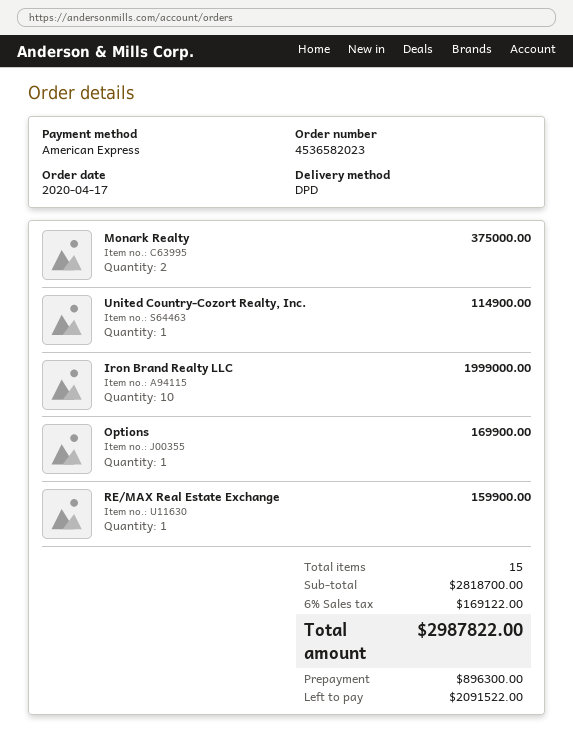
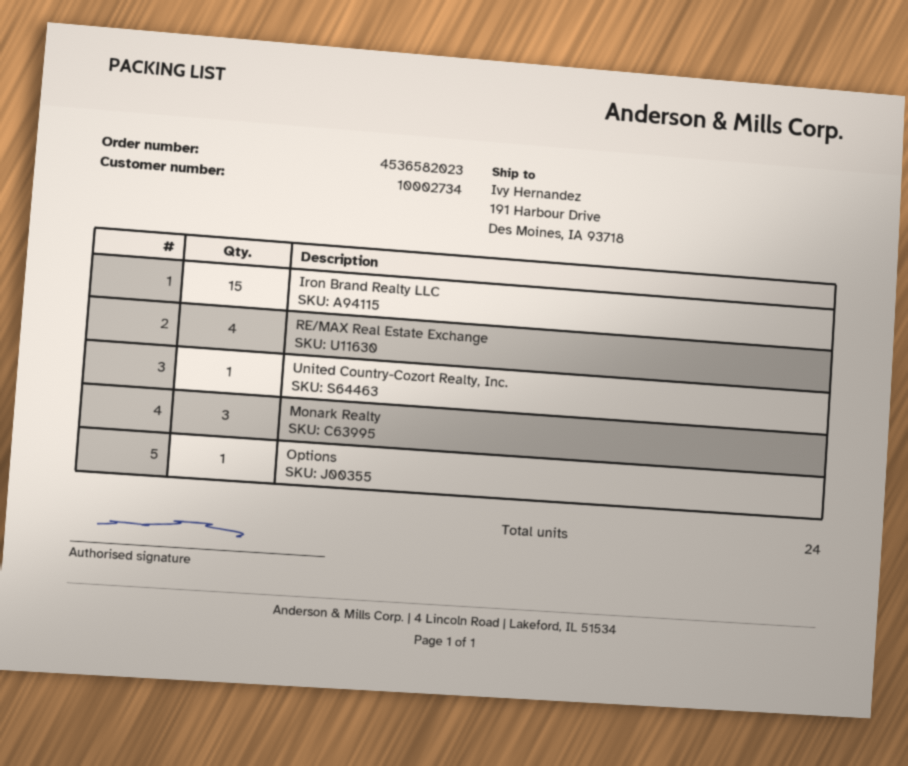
Monark Realty: 2 -> 3
Iron Brand Realty LLC: 10 -> 15
RE/MAX Real Estate Exchange: 1 -> 4
total quantity: 15 -> 24

